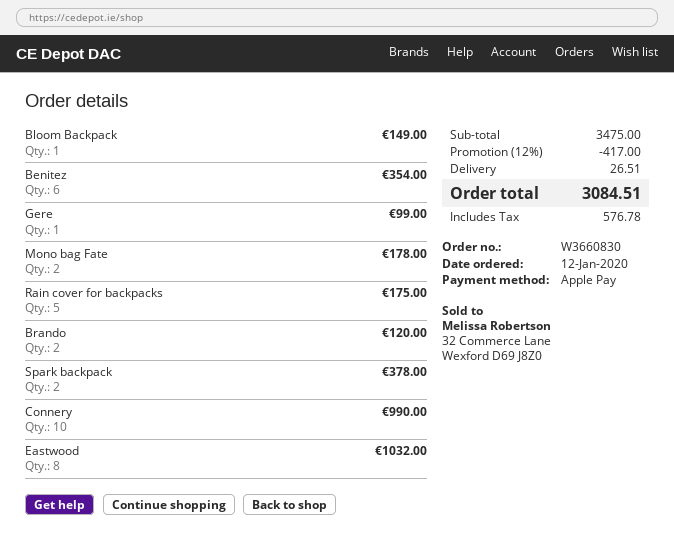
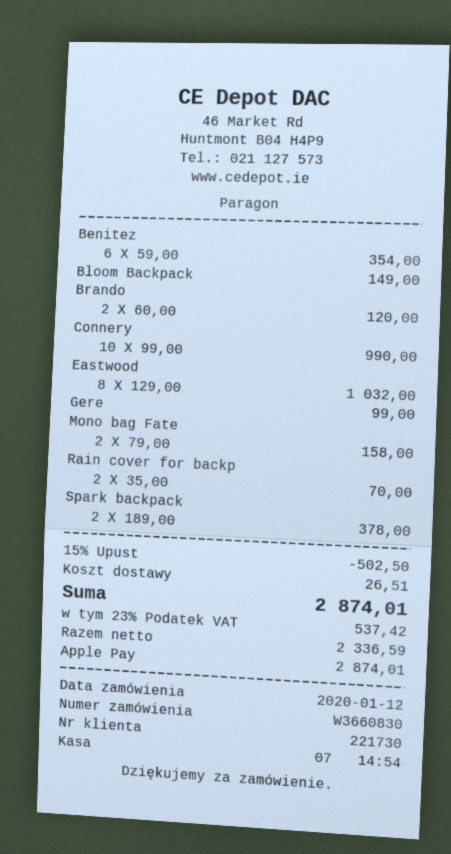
Mono bag Fate: 2 for 178.00 -> 2 for 158.00
Rain cover for backpacks: 5 for 175.00 -> 2 for 70.00
discount: 12% = 417.00 -> 15% = 502.50
tax: 576.78 -> 537.42
total: 3084.51 -> 2874.01

